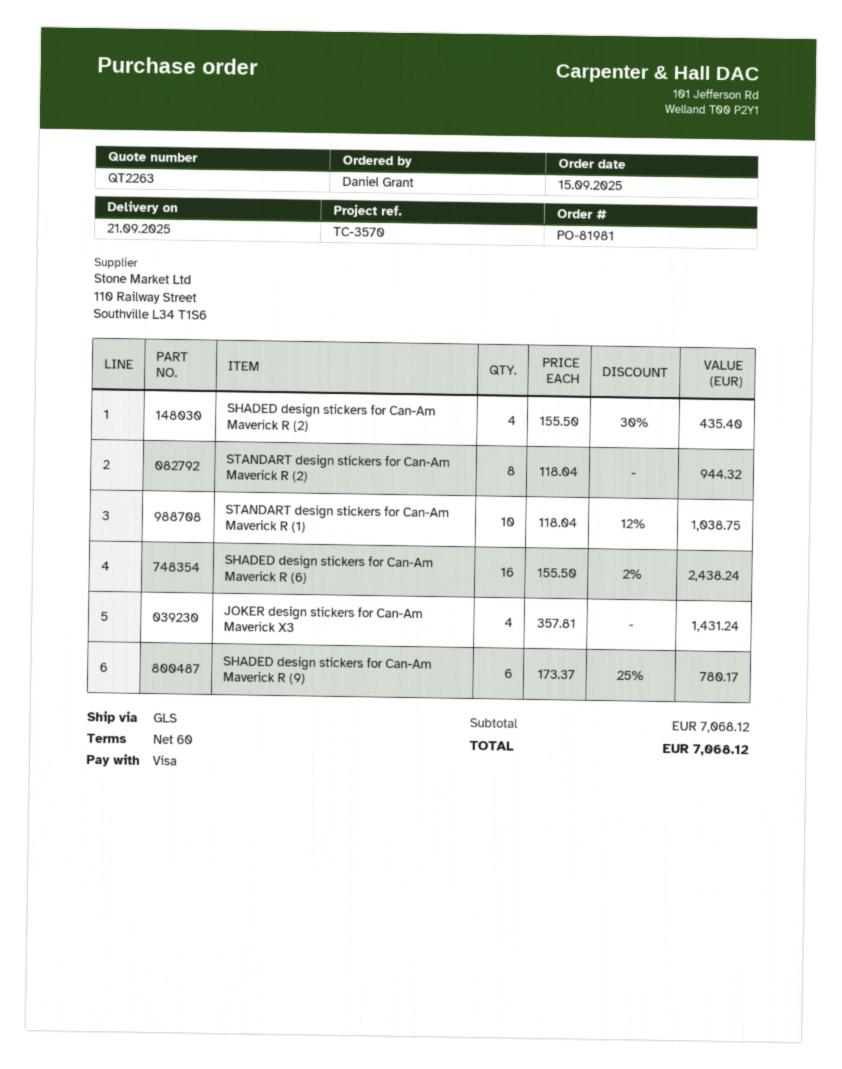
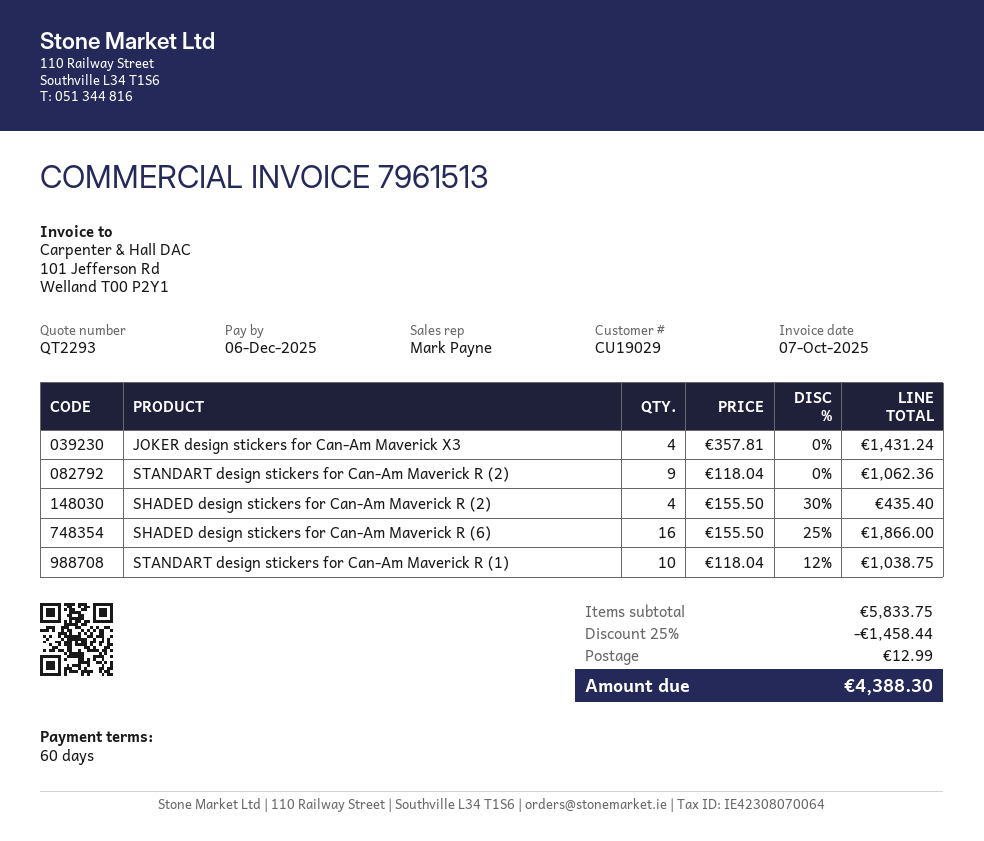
quote number: QT2263 -> QT2293
STANDART design stickers for Can-Am Maverick R (2): 8 x 118.04 = 944.32 -> 9 x 118.04 = 1062.36
SHADED design stickers for Can-Am Maverick R (6): 16 x 155.50 - 2% = 2438.24 -> 16 x 155.50 - 25% = 1866.00
SHADED design stickers for Can-Am Maverick R (9): 6 x 173.37 - 25% = 780.17 -> none
subtotal: 7068.12 -> 5833.75
discount: none -> 25% = 1458.44
shipping: none -> 12.99
total: 7068.12 -> 4388.30

